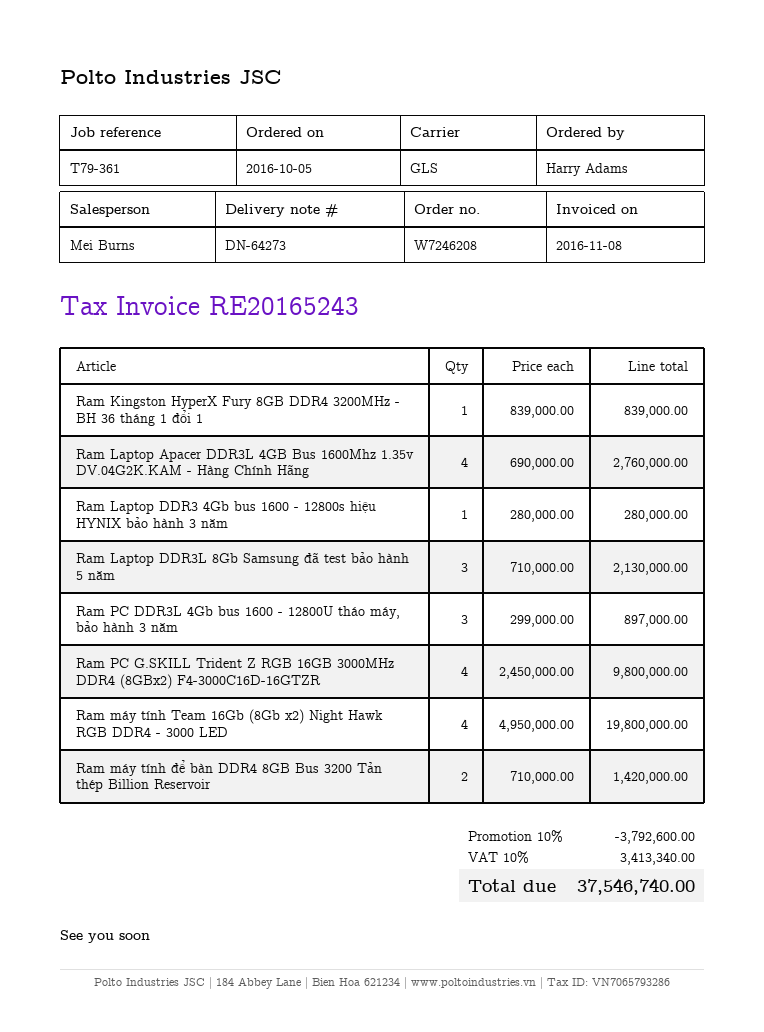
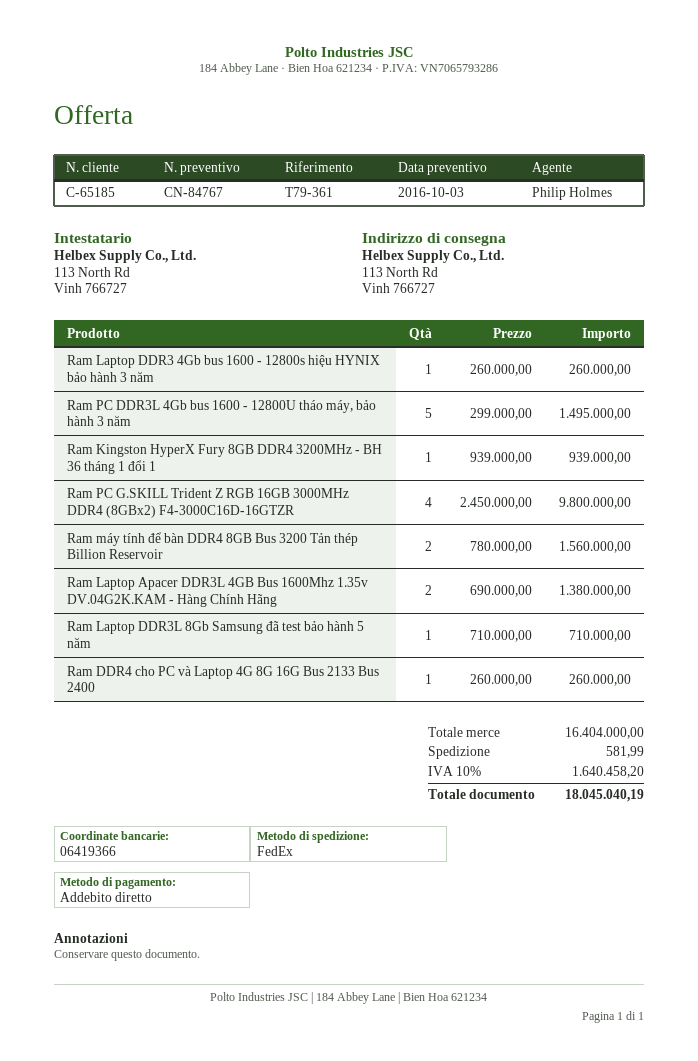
sales rep: Mei Burns -> Philip Holmes
shipping method: GLS -> FedEx
Ram Kingston HyperX Fury 8GB DDR4 3200MHz - BH 36 tháng 1 đổi 1: 1 x 839000.00 = 839000.00 -> 1 x 939000.00 = 939000.00
Ram Laptop Apacer DDR3L 4GB Bus 1600Mhz 1.35v DV.04G2K.KAM - Hàng Chính Hãng: 4 x 690000.00 = 2760000.00 -> 2 x 690000.00 = 1380000.00
Ram Laptop DDR3 4Gb bus 1600 - 12800s hiệu HYNIX bảo hành 3 năm: 1 x 280000.00 = 280000.00 -> 1 x 260000.00 = 260000.00
Ram Laptop DDR3L 8Gb Samsung đã test bảo hành 5 năm: 3 x 710000.00 = 2130000.00 -> 1 x 710000.00 = 710000.00
Ram PC DDR3L 4Gb bus 1600 - 12800U tháo máy, bảo hành 3 năm: 3 x 299000.00 = 897000.00 -> 5 x 299000.00 = 1495000.00
Ram máy tính Team 16Gb (8Gb x2) Night Hawk RGB DDR4 - 3000 LED: 4 x 4950000.00 = 19800000.00 -> none
Ram máy tính để bàn DDR4 8GB Bus 3200 Tản thép Billion Reservoir: 2 x 710000.00 = 1420000.00 -> 2 x 780000.00 = 1560000.00
Ram DDR4 cho PC và Laptop 4G 8G 16G Bus 2133 Bus 2400: none -> 1 x 260000.00 = 260000.00
discount: 10% = 3792600.00 -> none
shipping: none -> 581.99
tax: 10% = 3413340.00 -> 10% = 1640458.20
total: 37546740.00 -> 18045040.19

